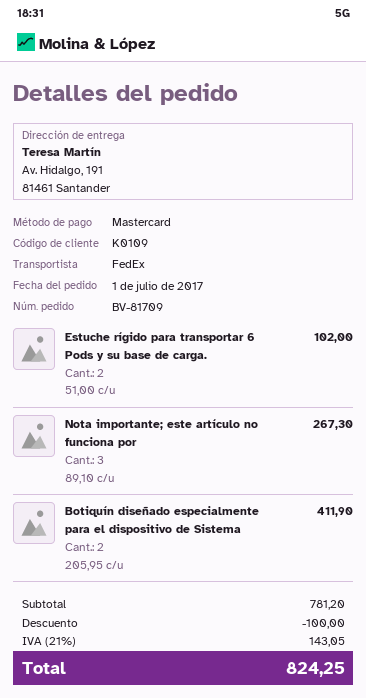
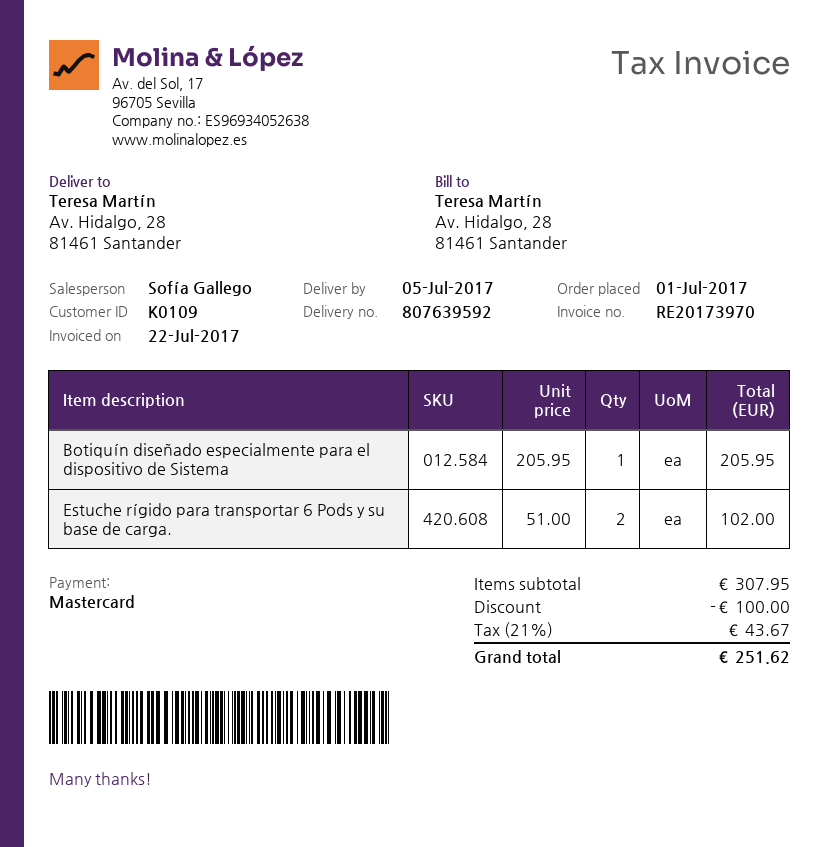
ship to: Av. Hidalgo, 191, 81461 Santander -> Av. Hidalgo, 28, 81461 Santander
Nota importante; este artículo no funciona por: 3 x 89.10 = 267.30 -> none
Botiquín diseñado especialmente para el dispositivo de Sistema: 2 x 205.95 = 411.90 -> 1 x 205.95 = 205.95
subtotal: 781.20 -> 307.95
tax: 21% = 143.05 -> 21% = 43.67
total: 824.25 -> 251.62

